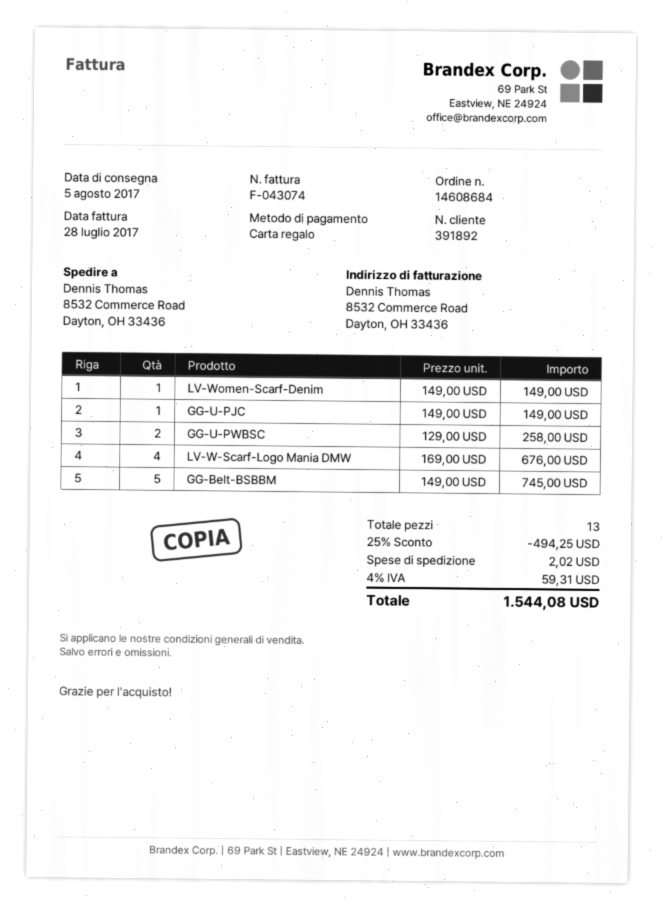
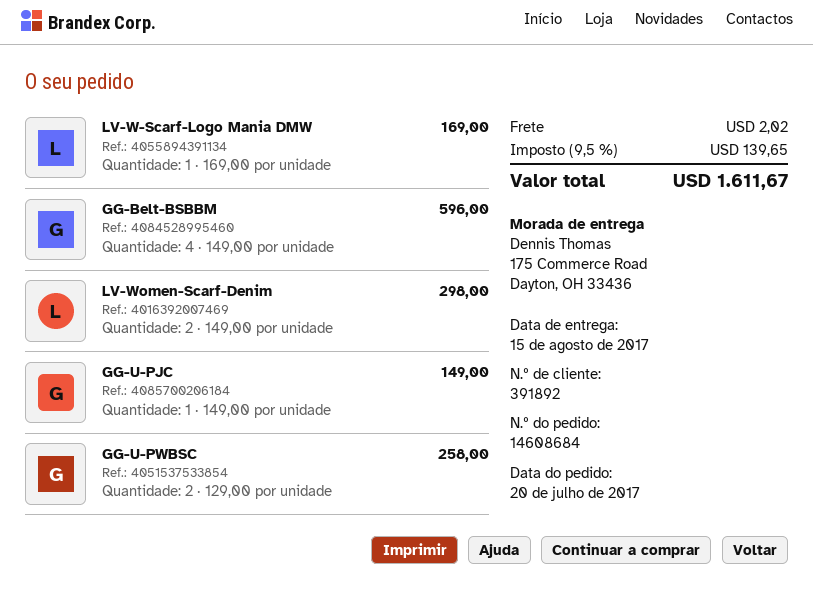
delivery date: 2017-08-05 -> 2017-08-15
ship to: 8532 Commerce Road, Dayton, OH 33436 -> 175 Commerce Road, Dayton, OH 33436
LV-Women-Scarf-Denim: 1 x 149.00 = 149.00 -> 2 x 149.00 = 298.00
LV-W-Scarf-Logo Mania DMW: 4 x 169.00 = 676.00 -> 1 x 169.00 = 169.00
GG-Belt-BSBBM: 5 x 149.00 = 745.00 -> 4 x 149.00 = 596.00
discount: 25% = 494.25 -> none
tax: 4% = 59.31 -> 9.5% = 139.65
total: 1544.08 -> 1611.67

